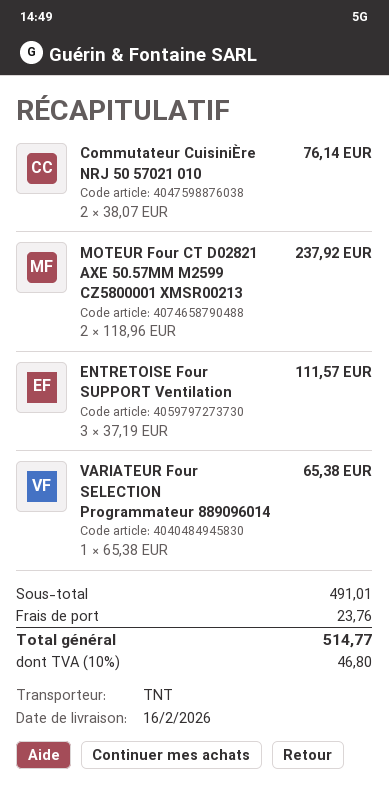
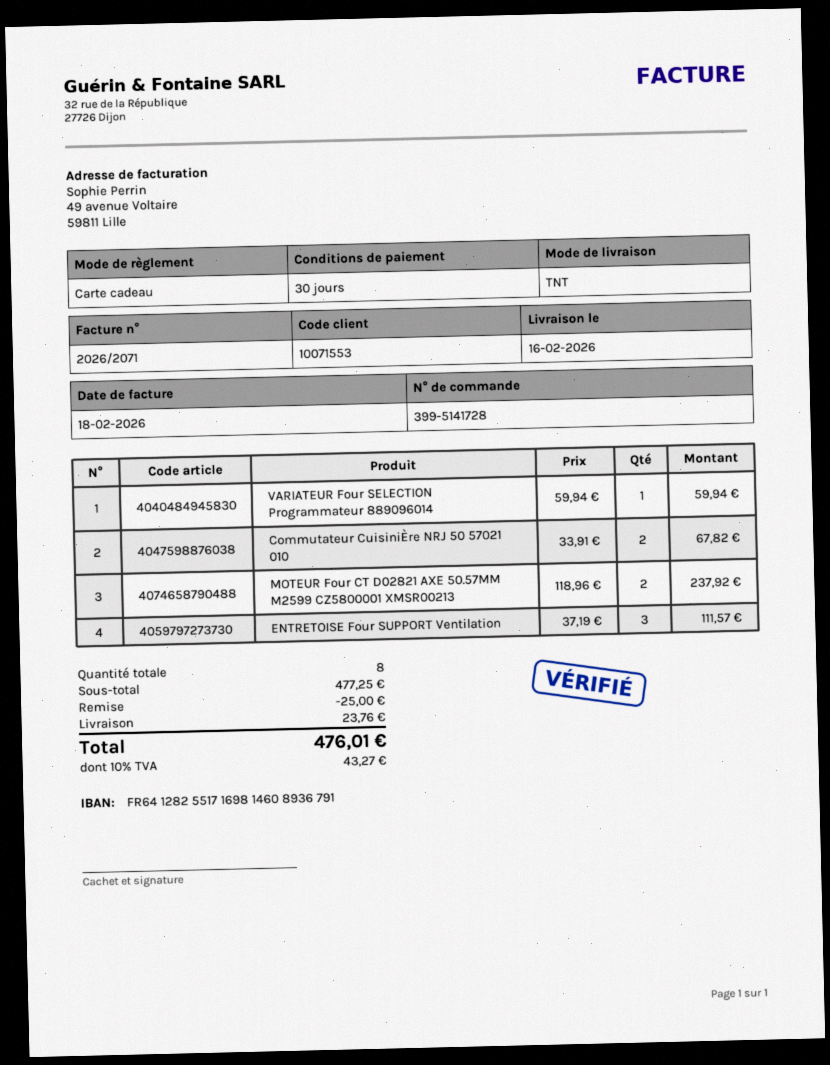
Commutateur CuisiniÈre NRJ 50 57021 010: 2 x 38.07 = 76.14 -> 2 x 33.91 = 67.82
VARIATEUR Four SELECTION Programmateur 889096014: 1 x 65.38 = 65.38 -> 1 x 59.94 = 59.94
subtotal: 491.01 -> 477.25
discount: none -> 25.00
tax: 10% = 46.80 -> 10% = 43.27
total: 514.77 -> 476.01

